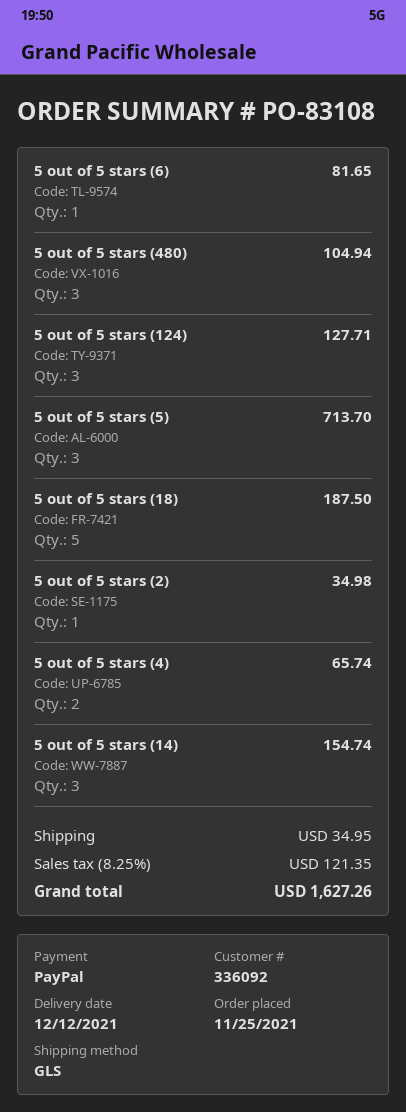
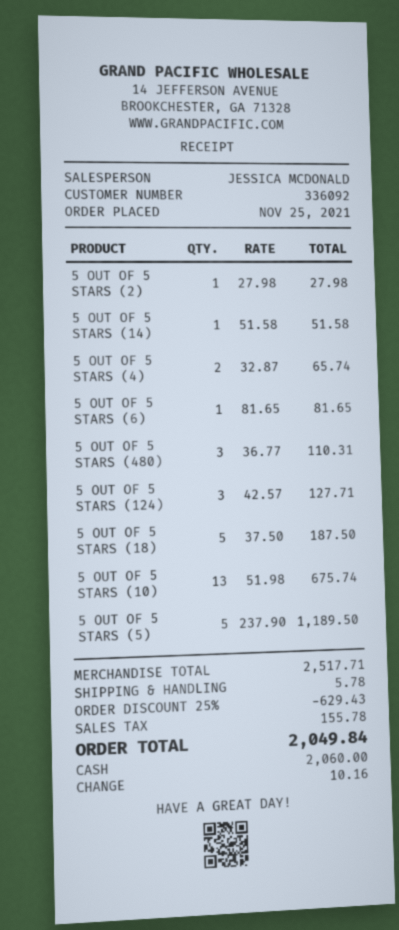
payment method: PayPal -> cash
5 out of 5 stars (480): 3 for 104.94 -> 3 for 110.31
5 out of 5 stars (5): 3 for 713.70 -> 5 for 1189.50
5 out of 5 stars (2): 1 for 34.98 -> 1 for 27.98
5 out of 5 stars (14): 3 for 154.74 -> 1 for 51.58
5 OUT OF 5 STARS (10): none -> 13 for 675.74
discount: none -> 25% = 629.43
shipping: 34.95 -> 5.78
tax: 121.35 -> 155.78
total: 1627.26 -> 2049.84

